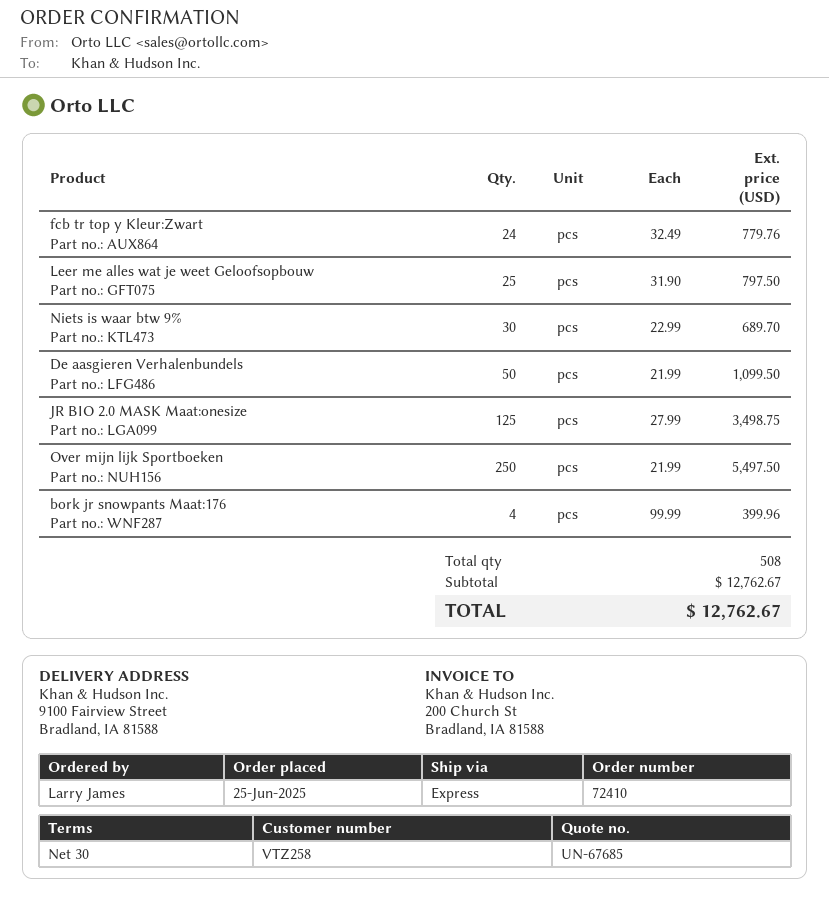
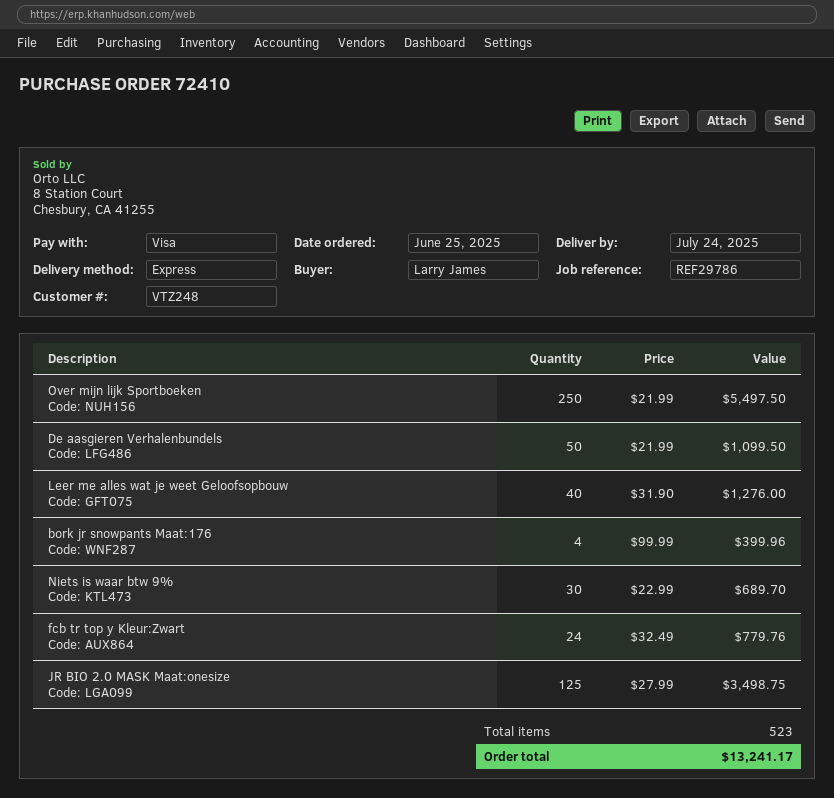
customer number: VTZ258 -> VTZ248
Leer me alles wat je weet Geloofsopbouw: 25 x 31.90 = 797.50 -> 40 x 31.90 = 1276.00
total quantity: 508 -> 523
total: 12762.67 -> 13241.17

